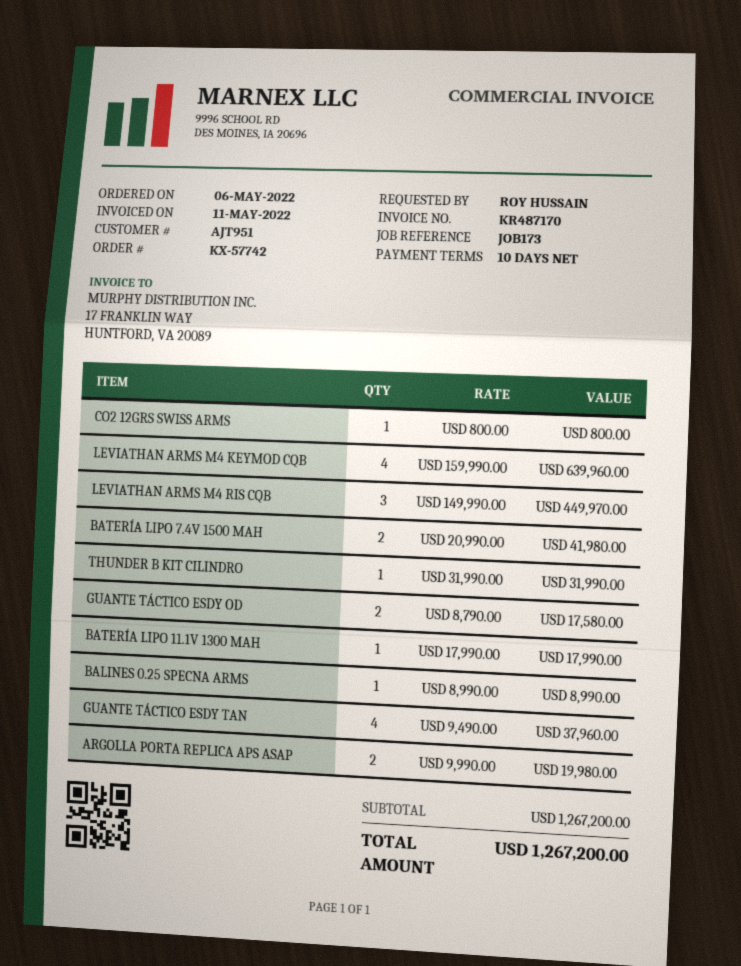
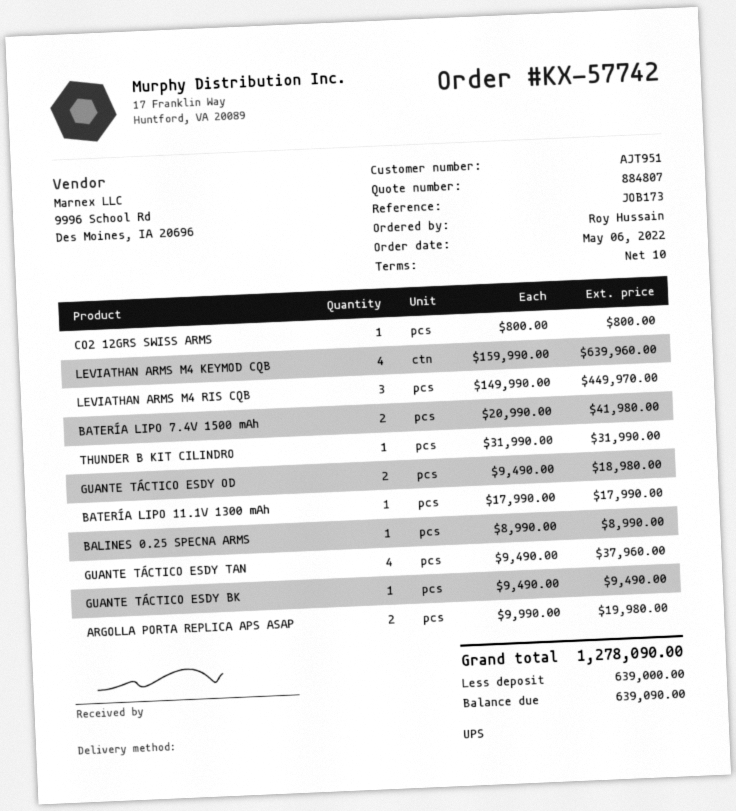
GUANTE TÁCTICO ESDY OD: 2 x 8790.00 = 17580.00 -> 2 x 9490.00 = 18980.00
GUANTE TÁCTICO ESDY BK: none -> 1 x 9490.00 = 9490.00
total: 1267200.00 -> 1278090.00

